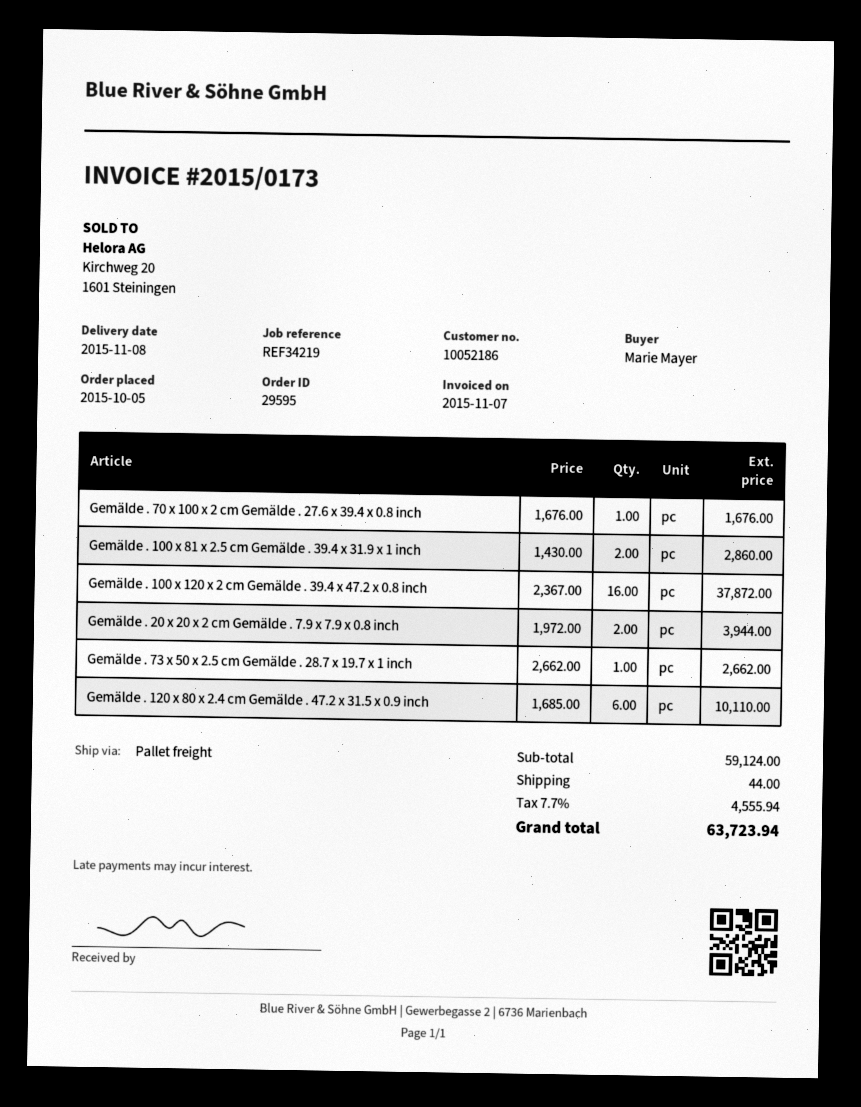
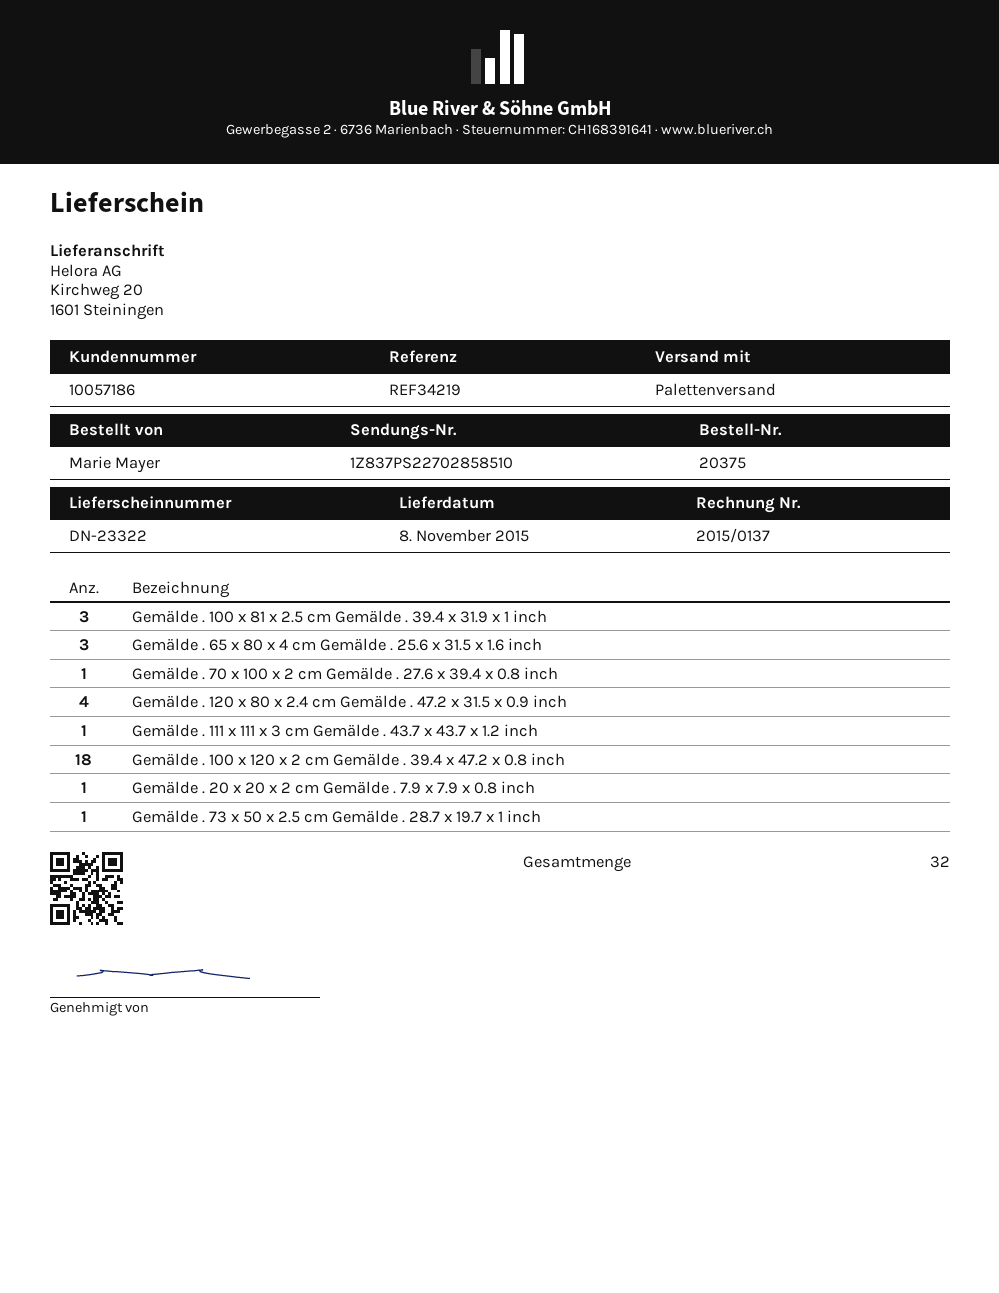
order number: 29595 -> 20375
invoice number: 2015/0173 -> 2015/0137
customer number: 10052186 -> 10057186
Gemälde . 100 x 81 x 2.5 cm Gemälde . 39.4 x 31.9 x 1 inch: 2 -> 3
Gemälde . 100 x 120 x 2 cm Gemälde . 39.4 x 47.2 x 0.8 inch: 16 -> 18
Gemälde . 20 x 20 x 2 cm Gemälde . 7.9 x 7.9 x 0.8 inch: 2 -> 1
Gemälde . 120 x 80 x 2.4 cm Gemälde . 47.2 x 31.5 x 0.9 inch: 6 -> 4
Gemälde . 65 x 80 x 4 cm Gemälde . 25.6 x 31.5 x 1.6 inch: none -> 3
Gemälde . 111 x 111 x 3 cm Gemälde . 43.7 x 43.7 x 1.2 inch: none -> 1

